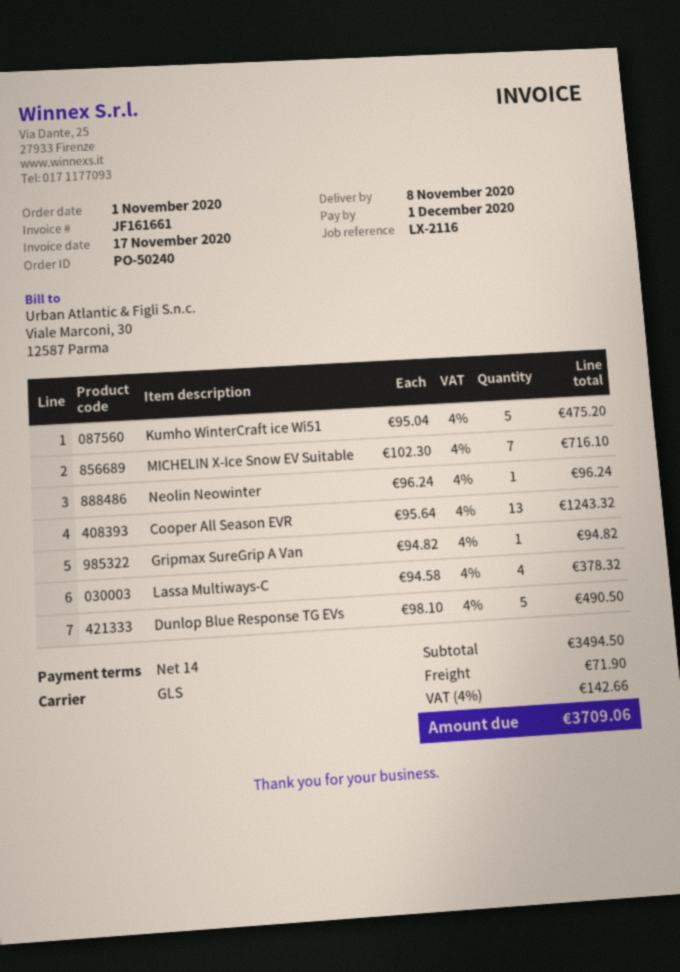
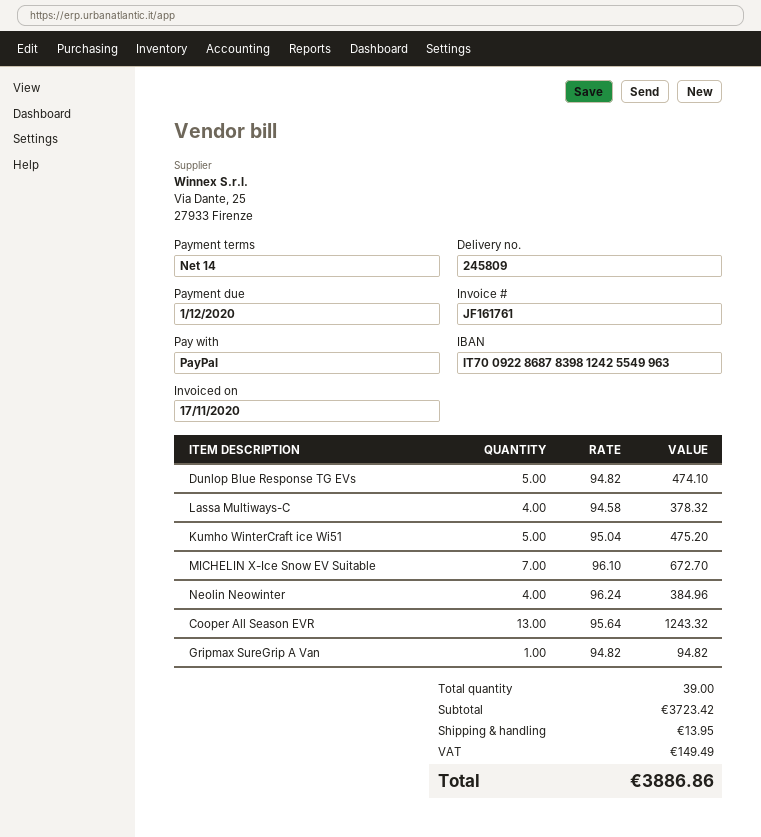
invoice number: JF161661 -> JF161761
MICHELIN X-Ice Snow EV Suitable: 7 x 102.30 = 716.10 -> 7 x 96.10 = 672.70
Neolin Neowinter: 1 x 96.24 = 96.24 -> 4 x 96.24 = 384.96
Dunlop Blue Response TG EVs: 5 x 98.10 = 490.50 -> 5 x 94.82 = 474.10
subtotal: 3494.50 -> 3723.42
shipping: 71.90 -> 13.95
tax: 142.66 -> 149.49
total: 3709.06 -> 3886.86

